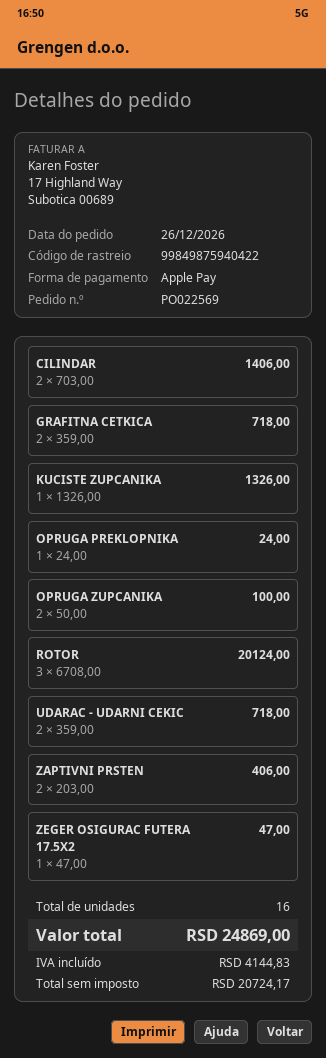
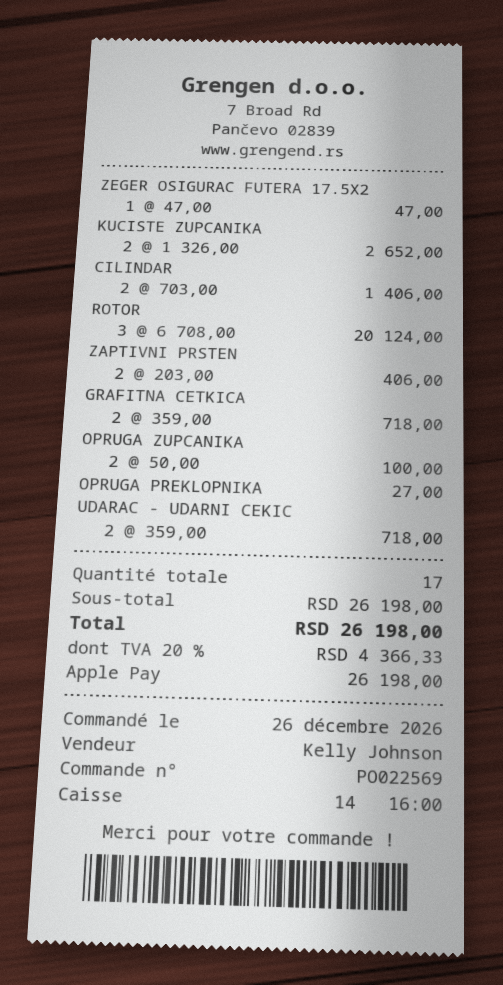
KUCISTE ZUPCANIKA: 1 x 1326.00 = 1326.00 -> 2 x 1326.00 = 2652.00
OPRUGA PREKLOPNIKA: 1 x 24.00 = 24.00 -> 1 x 27.00 = 27.00
total quantity: 16 -> 17
tax: 4144.83 -> 4366.33
total: 24869.00 -> 26198.00

